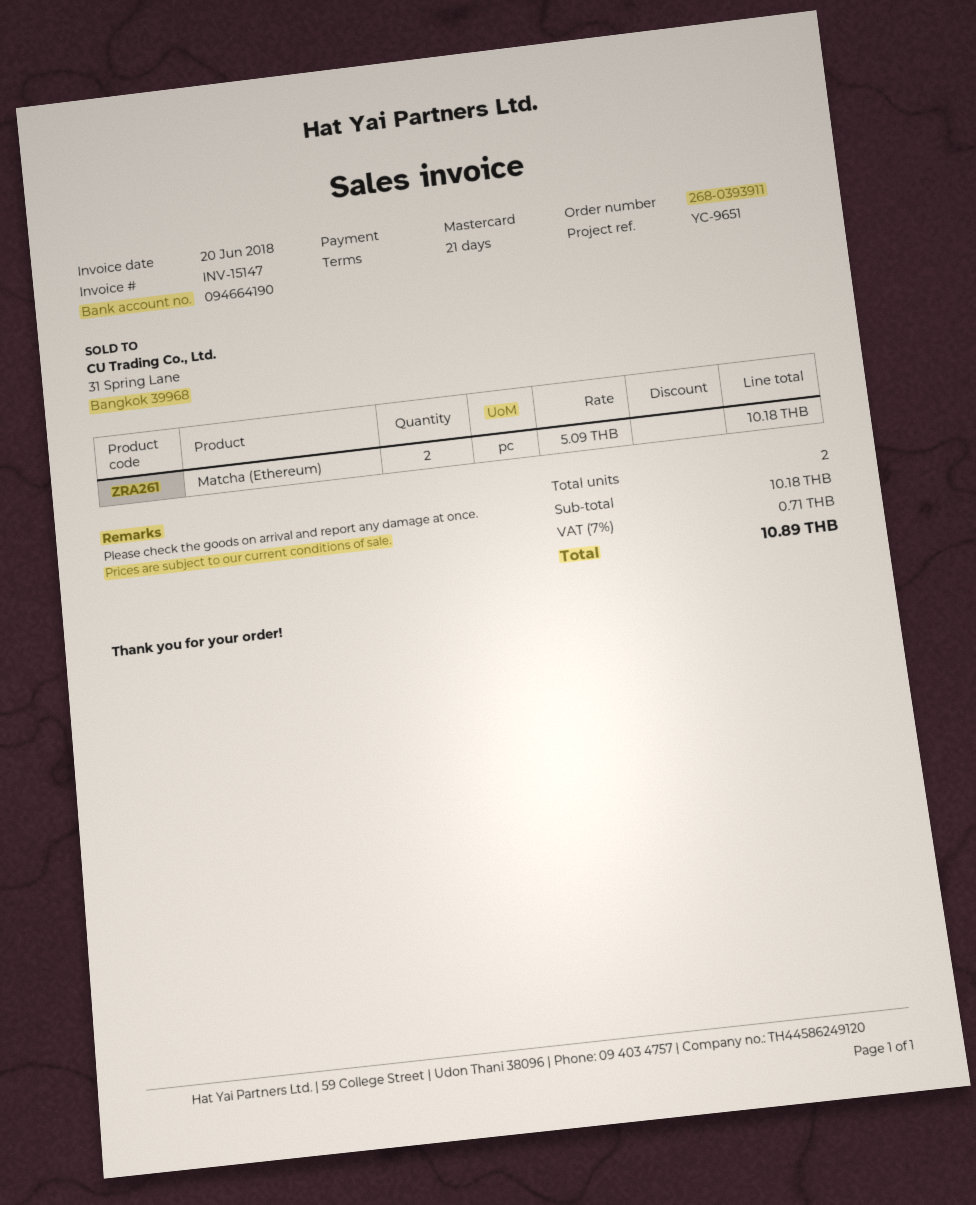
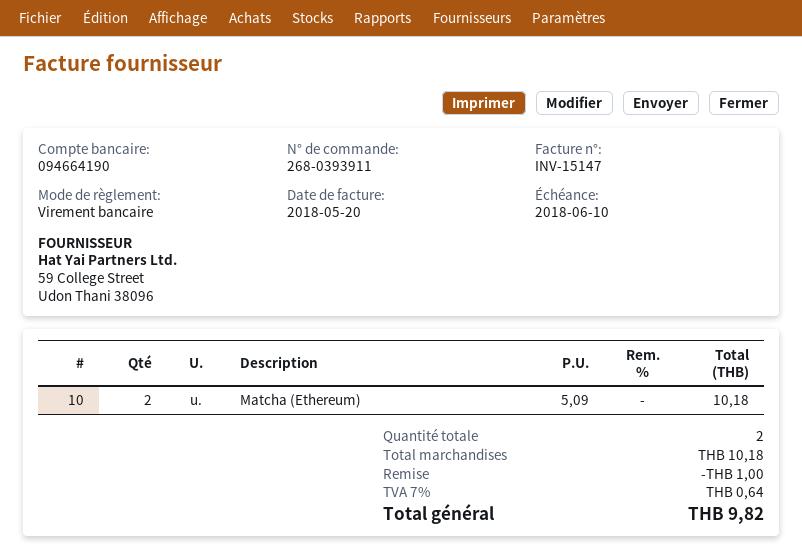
invoice date: 2018-06-20 -> 2018-05-20
payment method: Mastercard -> bank transfer
discount: none -> 1.00
tax: 7% = 0.71 -> 7% = 0.64
total: 10.89 -> 9.82

